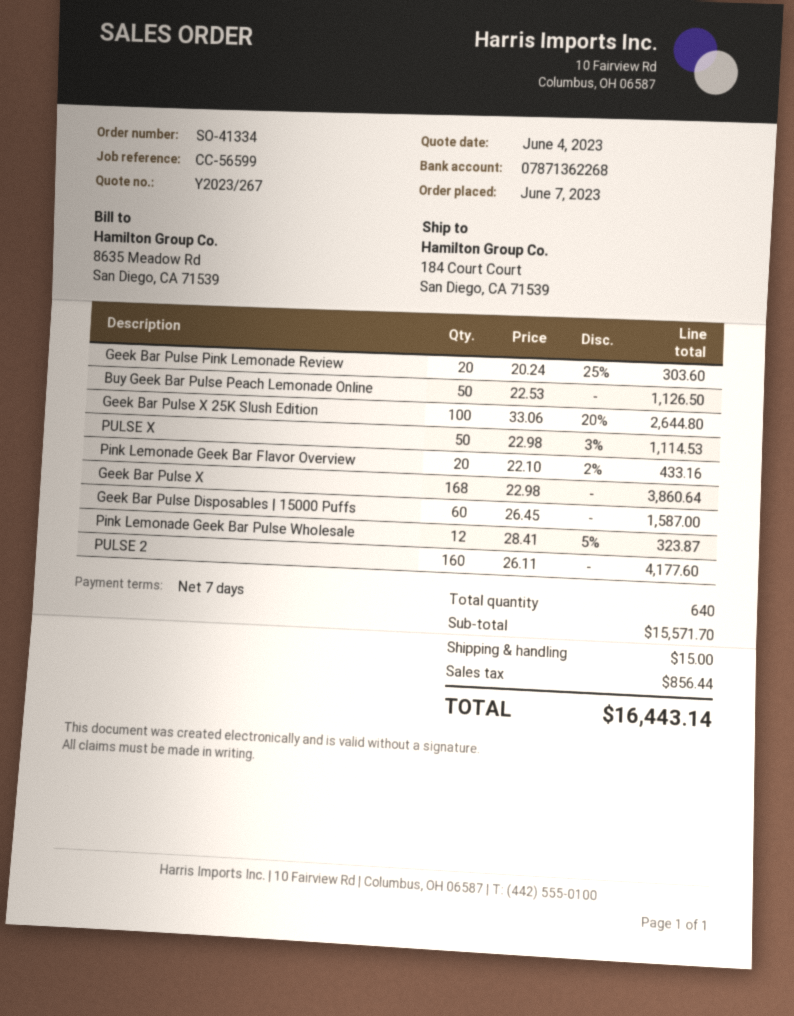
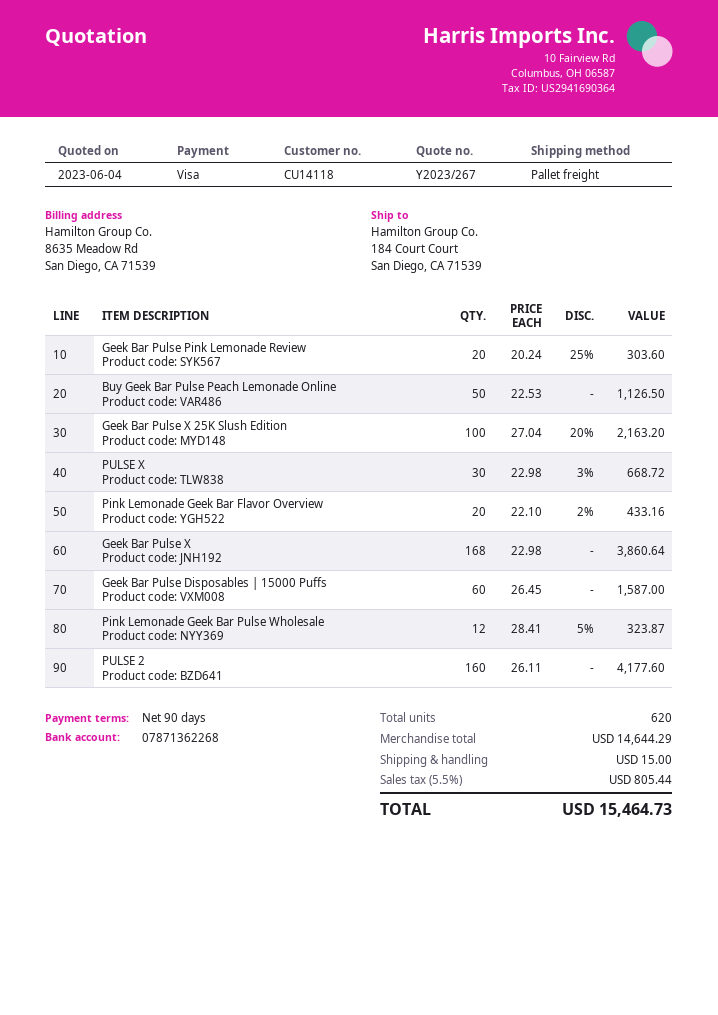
payment terms: 7 days -> 90 days
Geek Bar Pulse X 25K Slush Edition: 100 x 33.06 - 20% = 2644.80 -> 100 x 27.04 - 20% = 2163.20
PULSE X: 50 x 22.98 - 3% = 1114.53 -> 30 x 22.98 - 3% = 668.72
total quantity: 640 -> 620
subtotal: 15571.70 -> 14644.29
tax: 856.44 -> 805.44
total: 16443.14 -> 15464.73

